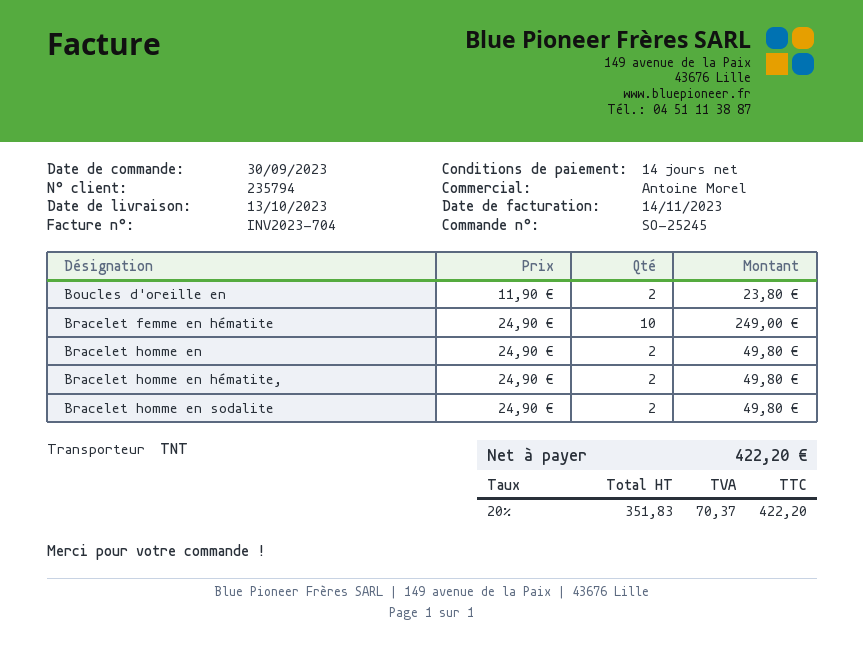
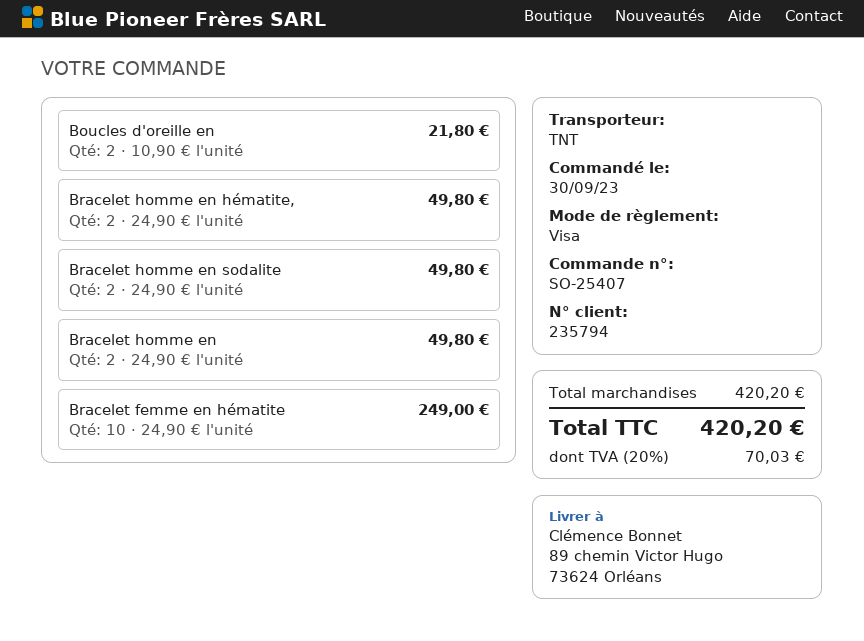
order number: SO-25245 -> SO-25407
Boucles d'oreille en: 2 x 11.90 = 23.80 -> 2 x 10.90 = 21.80
tax: 20% = 70.37 -> 20% = 70.03
total: 422.20 -> 420.20

